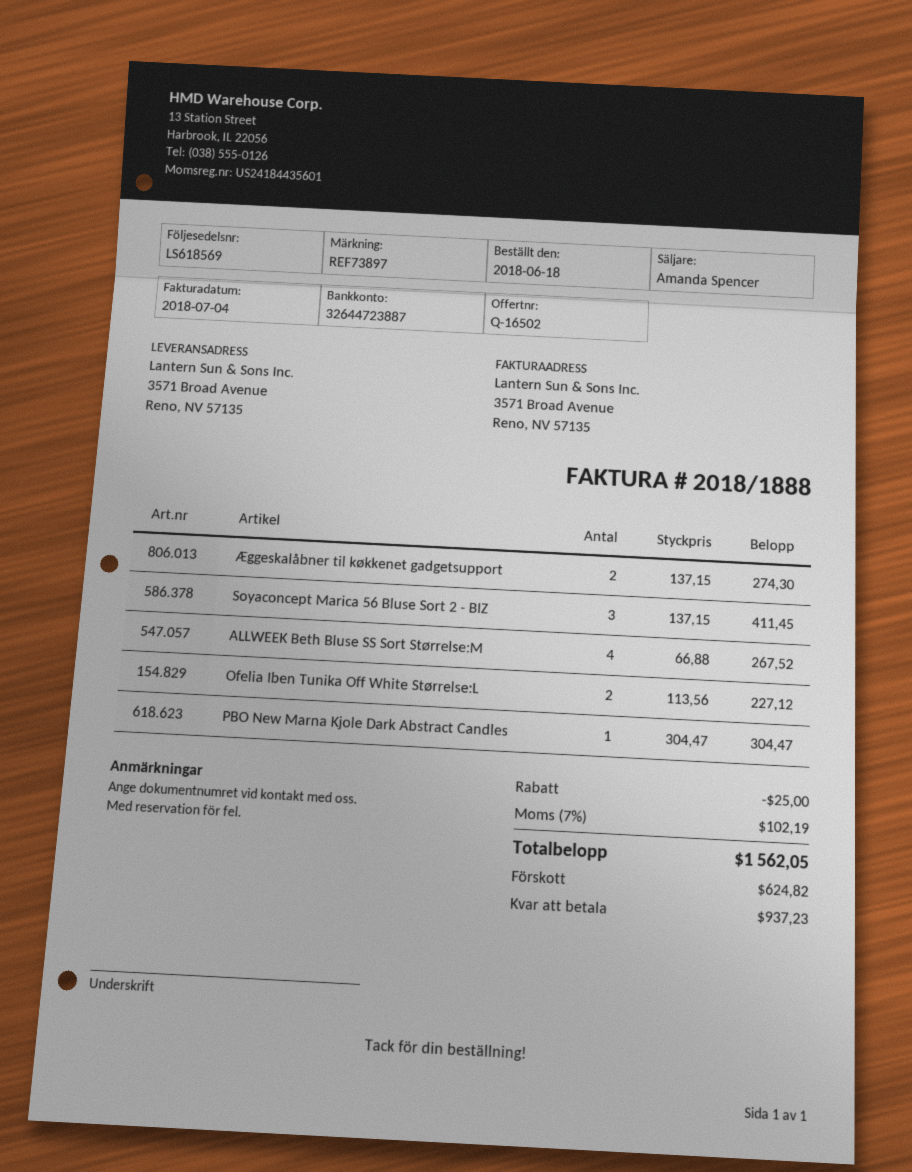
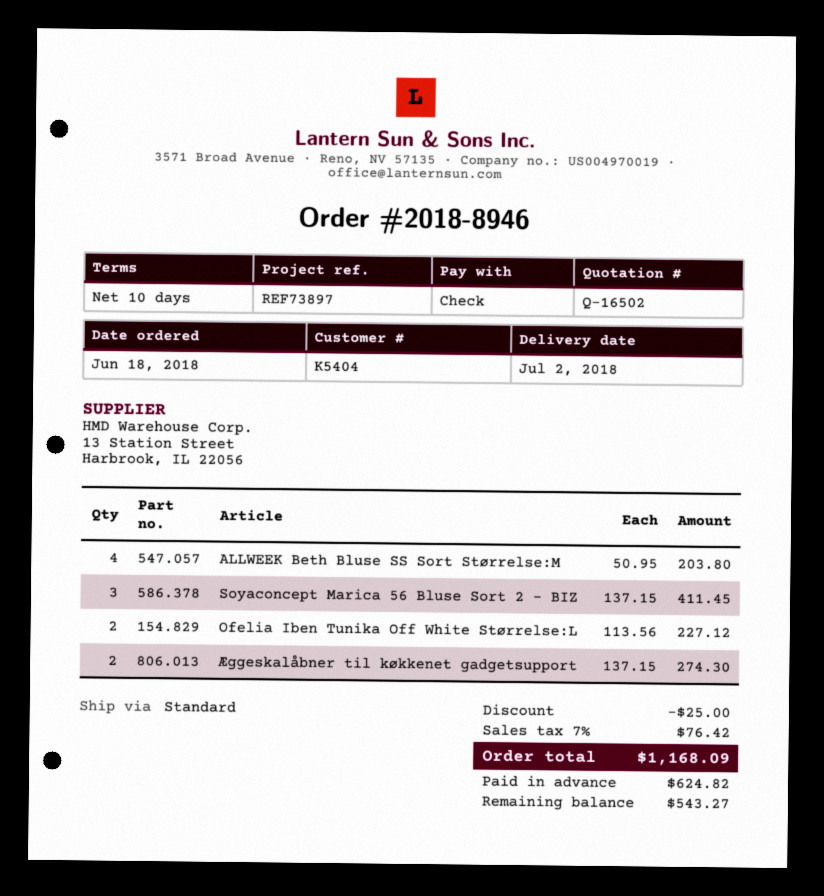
ALLWEEK Beth Bluse SS Sort Størrelse:M: 4 x 66.88 = 267.52 -> 4 x 50.95 = 203.80
PBO New Marna Kjole Dark Abstract Candles: 1 x 304.47 = 304.47 -> none
tax: 7% = 102.19 -> 7% = 76.42
total: 1562.05 -> 1168.09
balance: 937.23 -> 543.27

